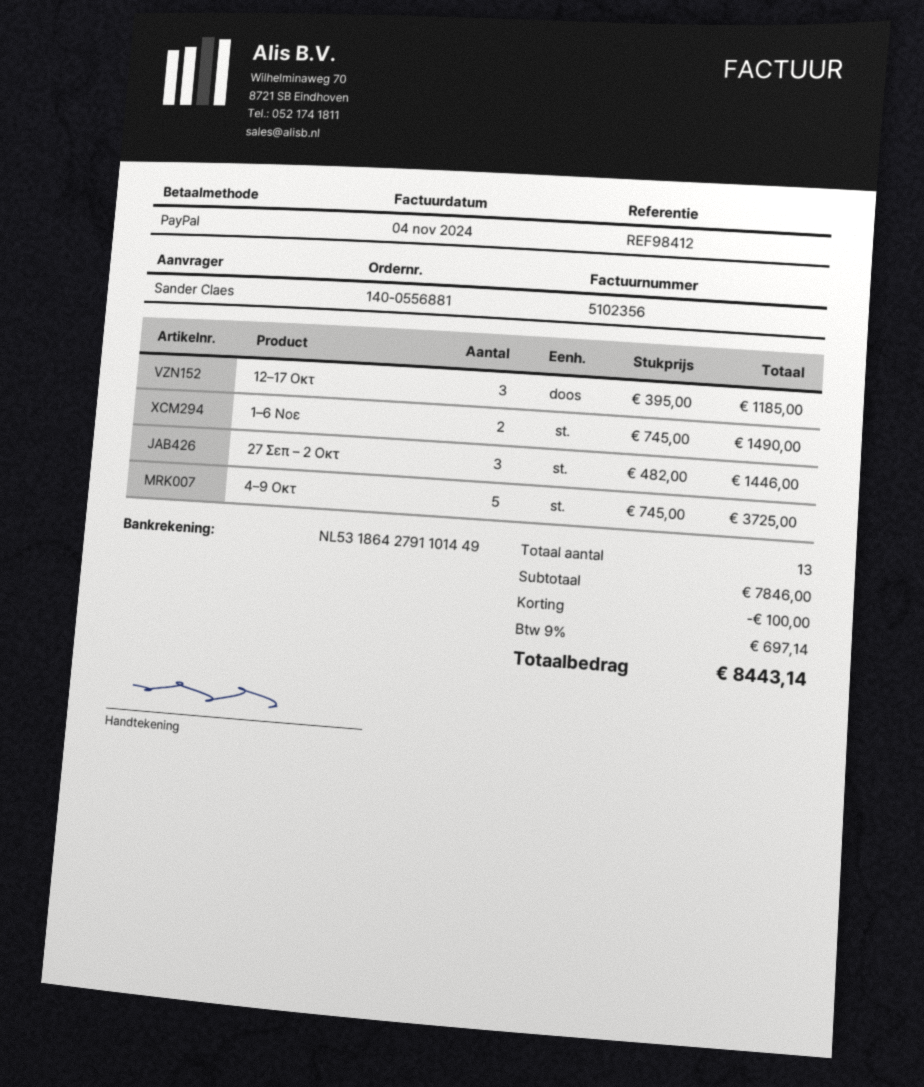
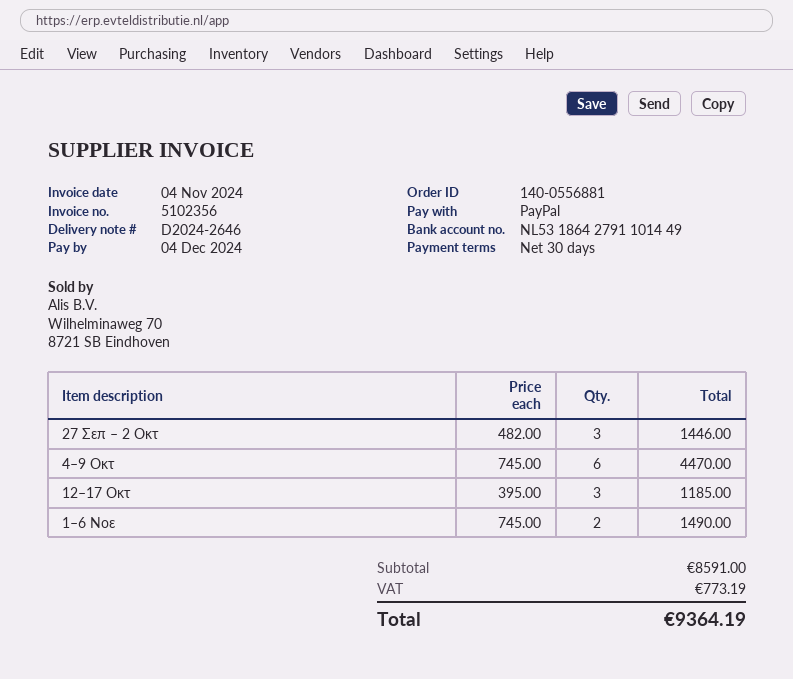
4–9 Οκτ: 5 x 745.00 = 3725.00 -> 6 x 745.00 = 4470.00
subtotal: 7846.00 -> 8591.00
discount: 100.00 -> none
tax: 697.14 -> 773.19
total: 8443.14 -> 9364.19

